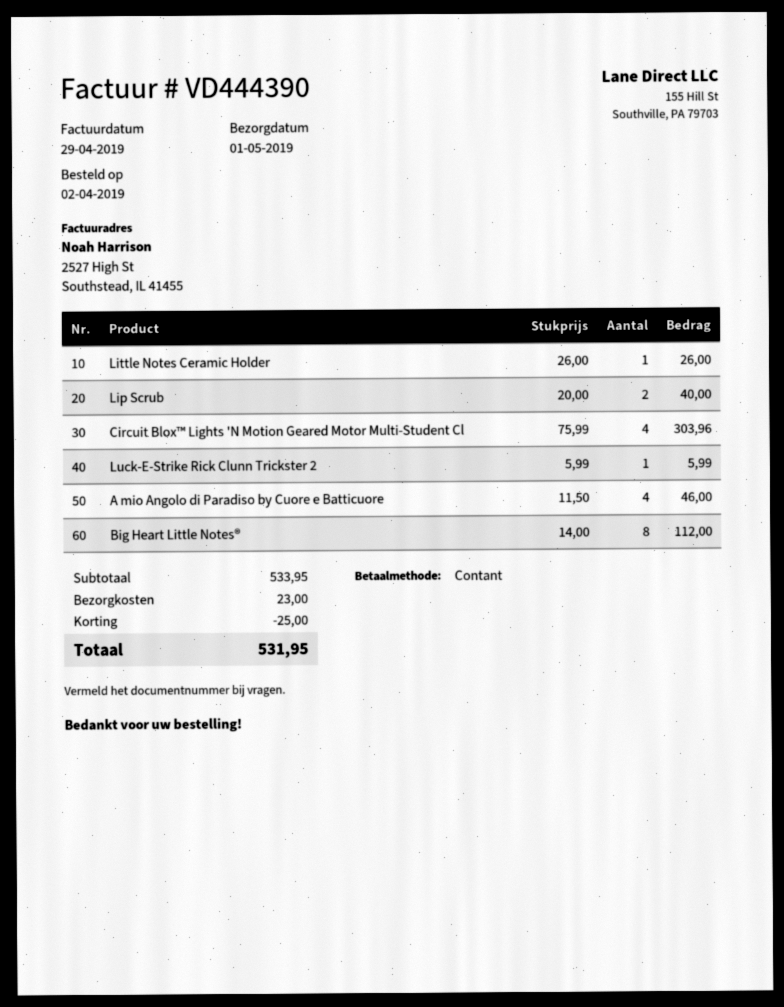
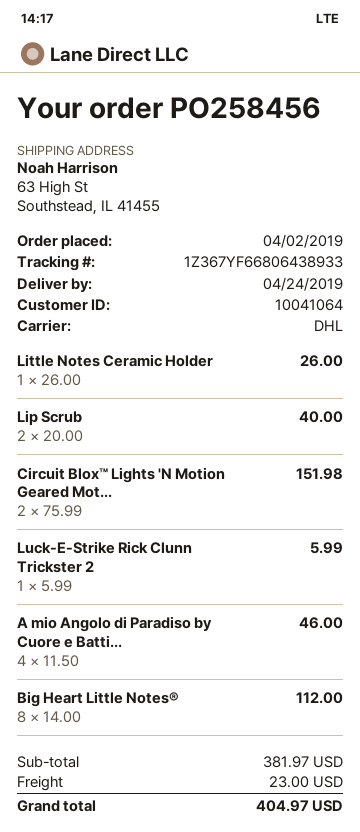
delivery date: 2019-05-01 -> 2019-04-24
Circuit Blox™ Lights 'N Motion Geared Motor Multi-Student Cl: 4 x 75.99 = 303.96 -> 2 x 75.99 = 151.98
subtotal: 533.95 -> 381.97
discount: 25.00 -> none
total: 531.95 -> 404.97

